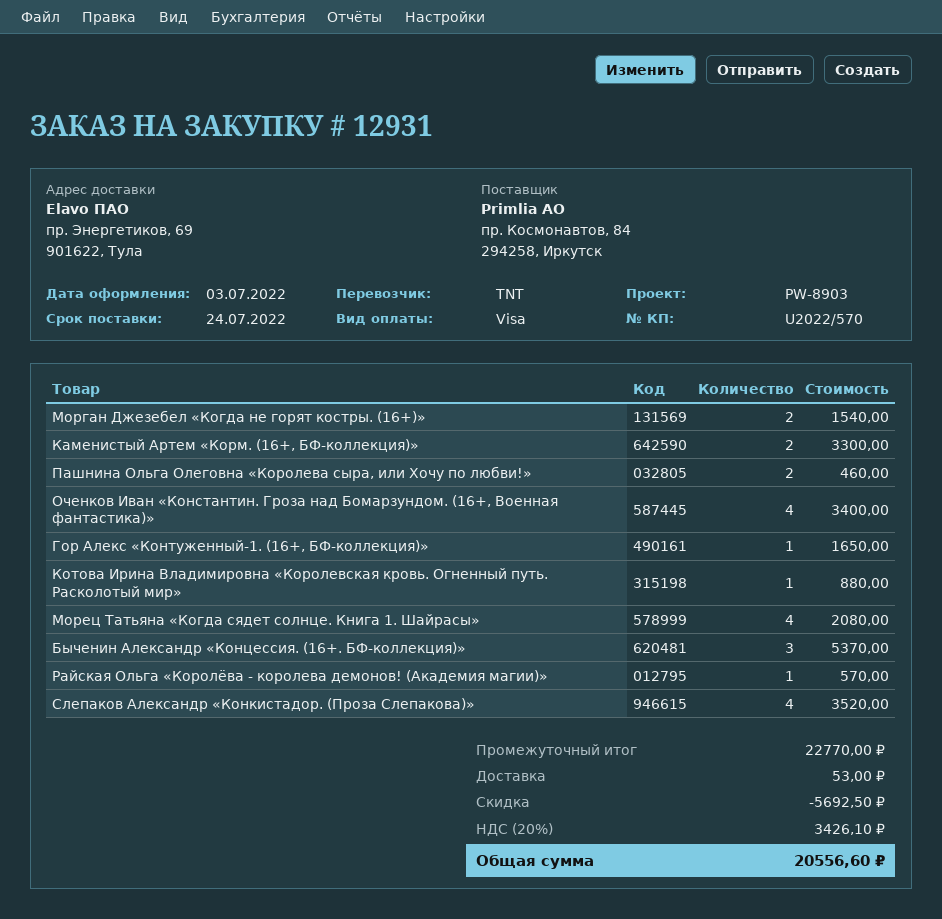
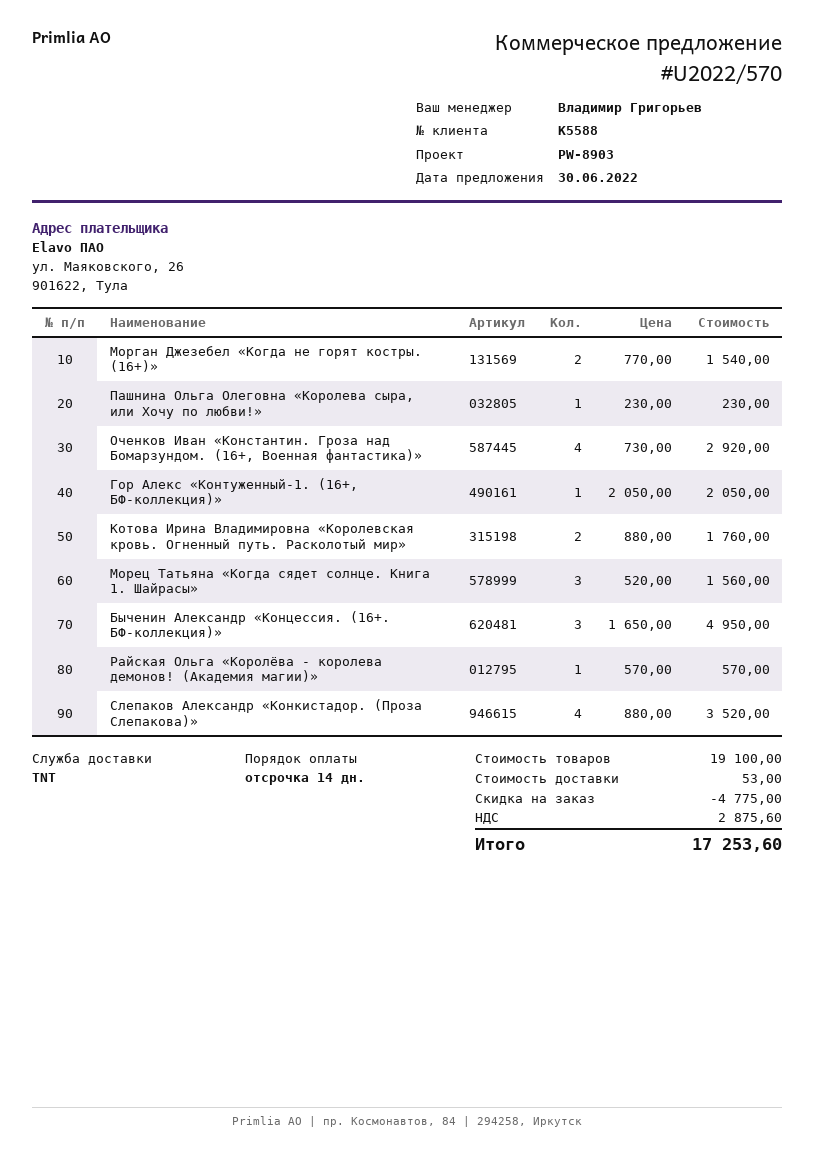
Каменистый Артем «Корм. (16+, БФ-коллекция)»: 2 for 3300.00 -> none
Пашнина Ольга Олеговна «Королева сыра, или Хочу по любви!»: 2 for 460.00 -> 1 for 230.00
Оченков Иван «Константин. Гроза над Бомарзундом. (16+, Военная фантастика)»: 4 for 3400.00 -> 4 for 2920.00
Гор Алекс «Контуженный-1. (16+, БФ-коллекция)»: 1 for 1650.00 -> 1 for 2050.00
Котова Ирина Владимировна «Королевская кровь. Огненный путь. Расколотый мир»: 1 for 880.00 -> 2 for 1760.00
Морец Татьяна «Когда сядет солнце. Книга 1. Шайрасы»: 4 for 2080.00 -> 3 for 1560.00
Быченин Александр «Концессия. (16+. БФ-коллекция)»: 3 for 5370.00 -> 3 for 4950.00
subtotal: 22770.00 -> 19100.00
discount: 5692.50 -> 4775.00
tax: 3426.10 -> 2875.60
total: 20556.60 -> 17253.60

